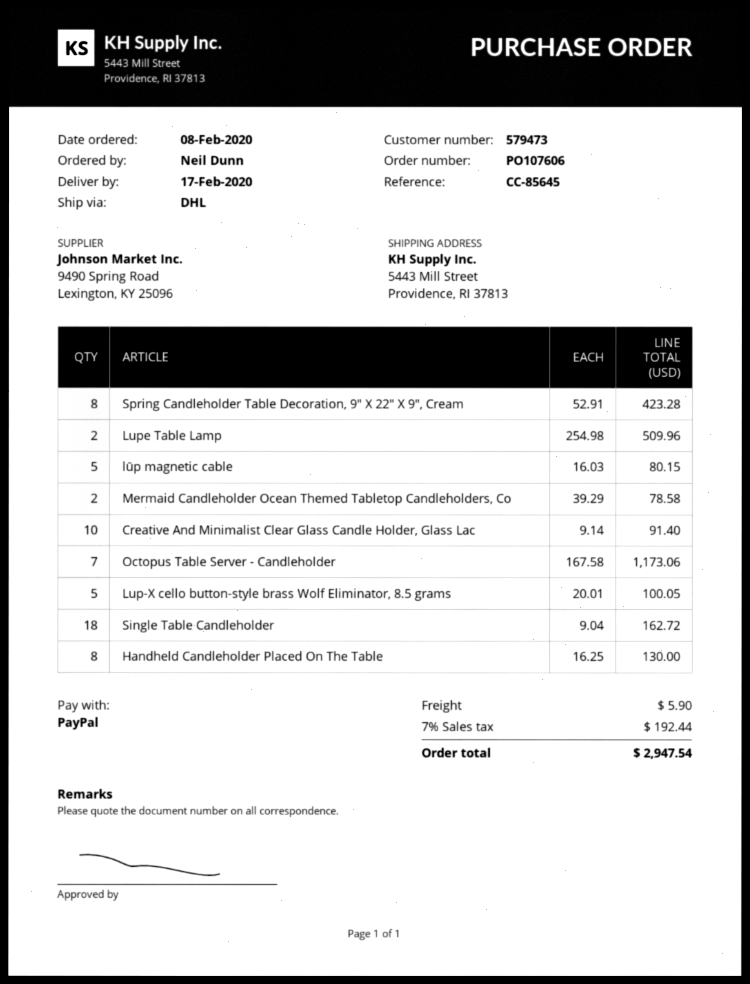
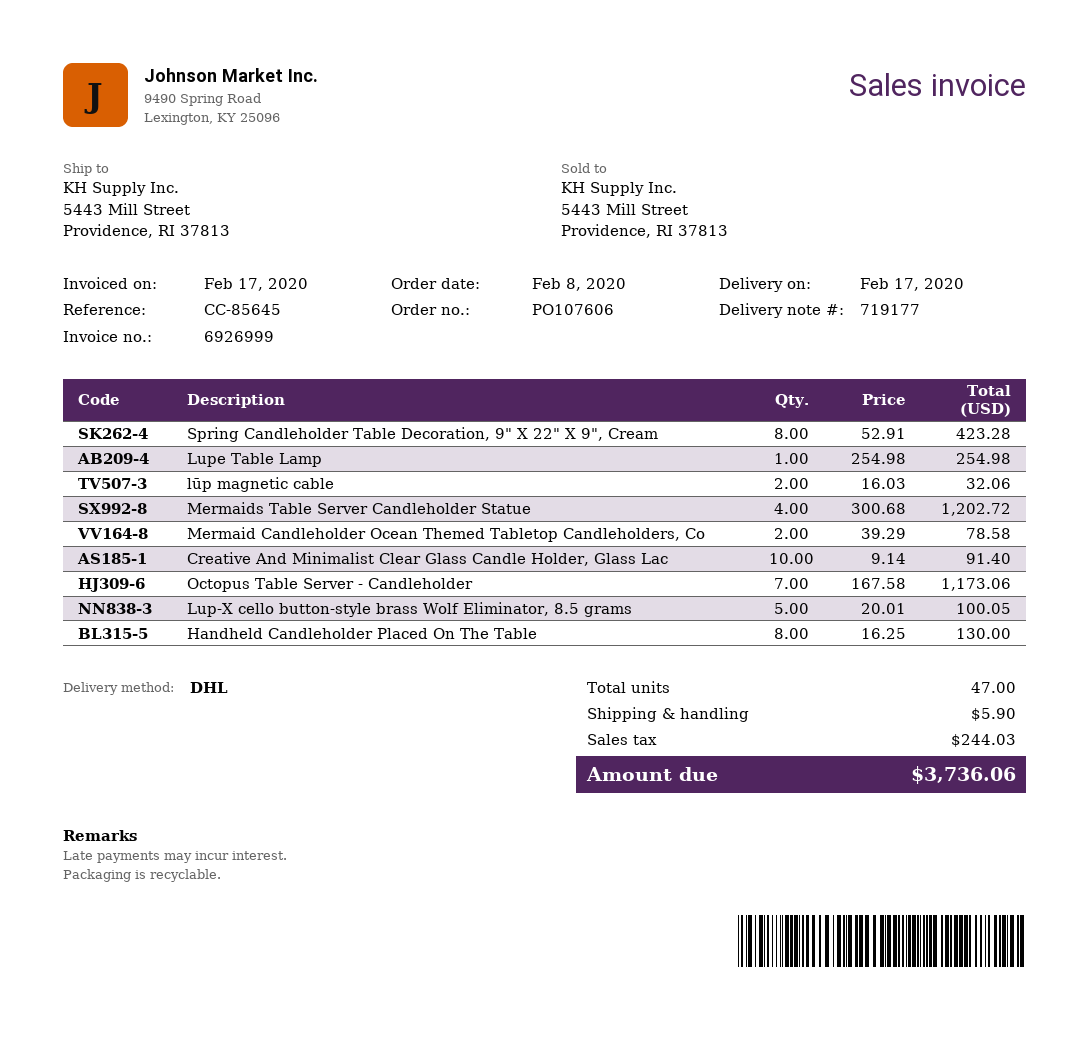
Lupe Table Lamp: 2 x 254.98 = 509.96 -> 1 x 254.98 = 254.98
lūp magnetic cable: 5 x 16.03 = 80.15 -> 2 x 16.03 = 32.06
Single Table Candleholder: 18 x 9.04 = 162.72 -> none
Mermaids Table Server Candleholder Statue: none -> 4 x 300.68 = 1202.72
tax: 192.44 -> 244.03
total: 2947.54 -> 3736.06

